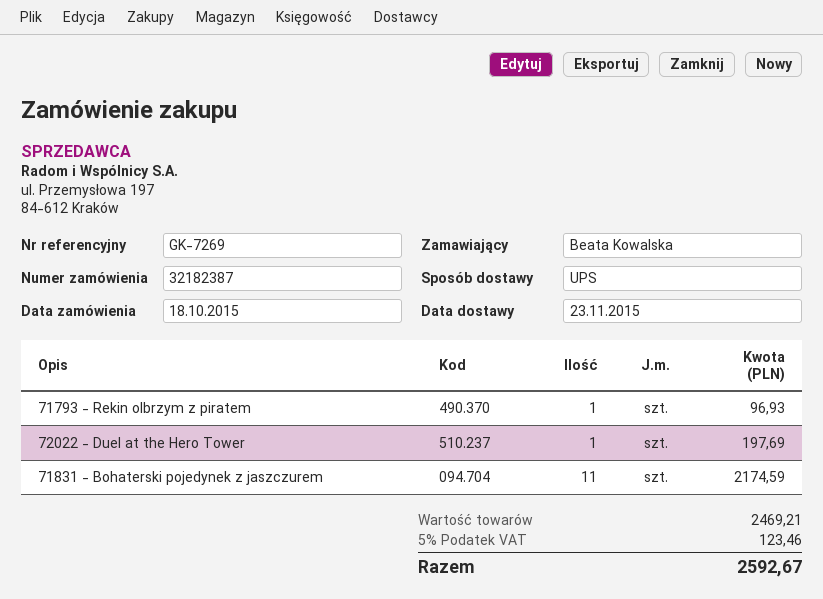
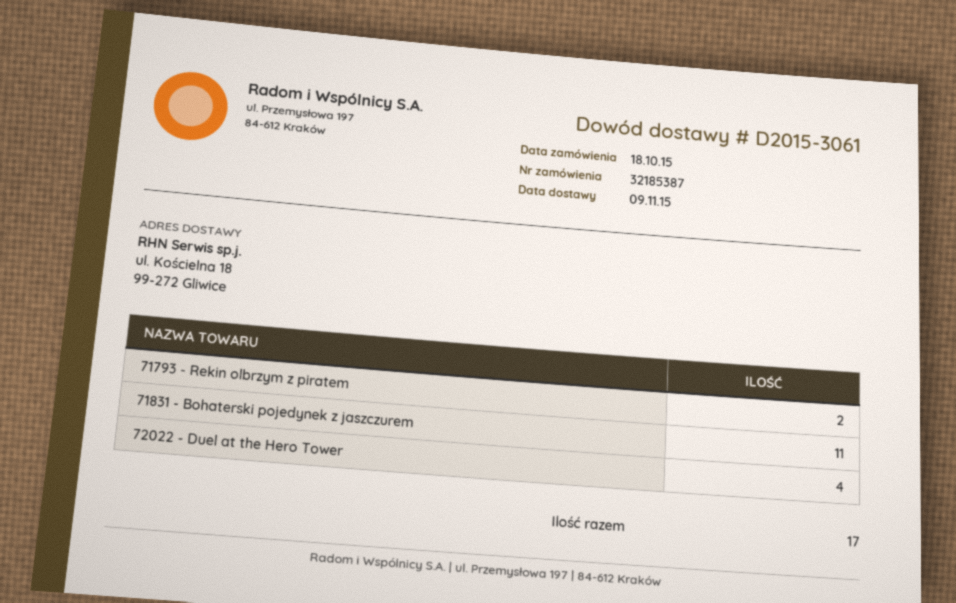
order number: 32182387 -> 32185387
delivery date: 2015-11-23 -> 2015-11-09
71793 - Rekin olbrzym z piratem: 1 -> 2
72022 - Duel at the Hero Tower: 1 -> 4

